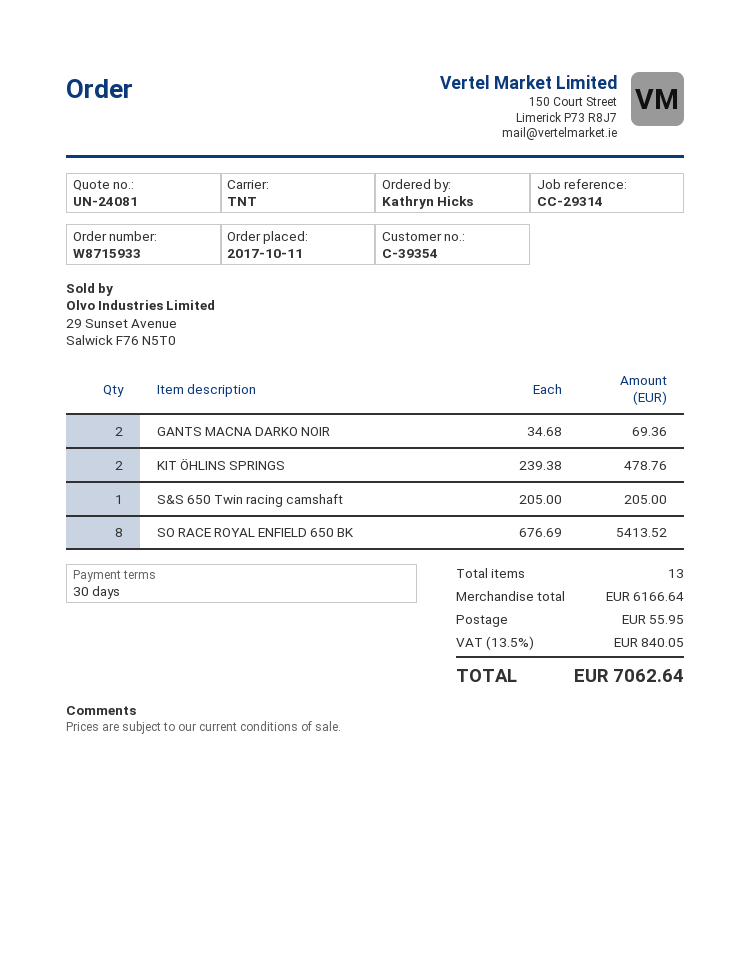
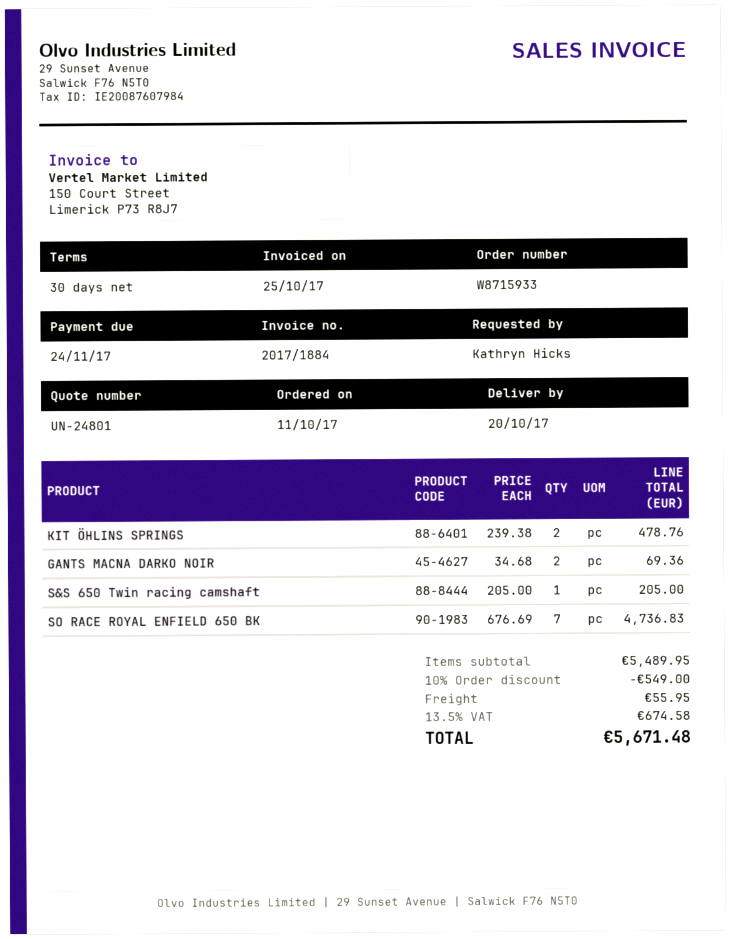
quote number: UN-24081 -> UN-24801
SO RACE ROYAL ENFIELD 650 BK: 8 x 676.69 = 5413.52 -> 7 x 676.69 = 4736.83
subtotal: 6166.64 -> 5489.95
discount: none -> 10% = 549.00
tax: 13.5% = 840.05 -> 13.5% = 674.58
total: 7062.64 -> 5671.48

